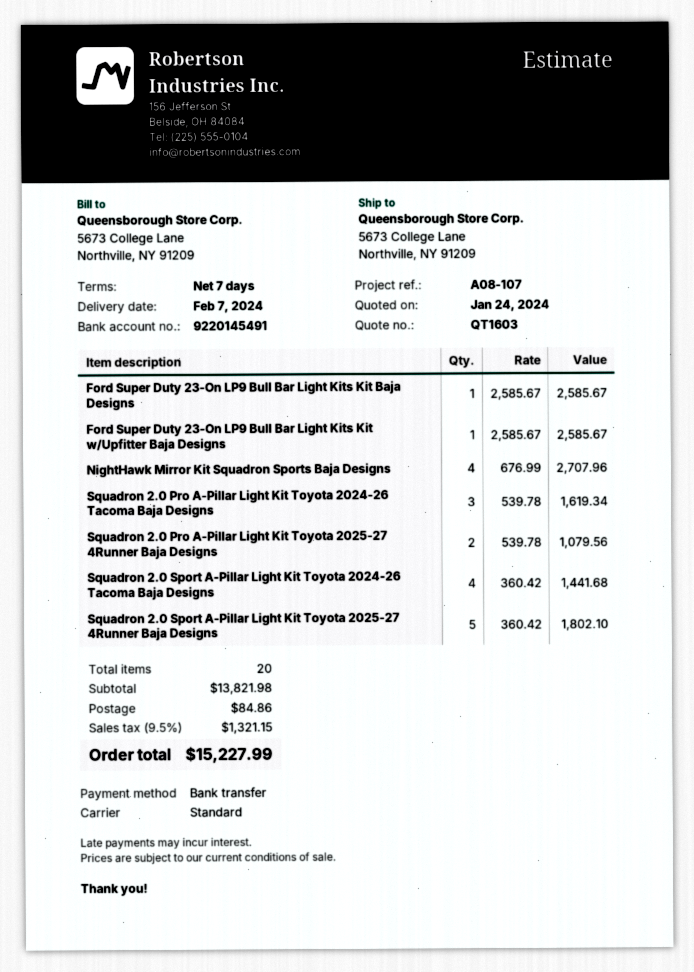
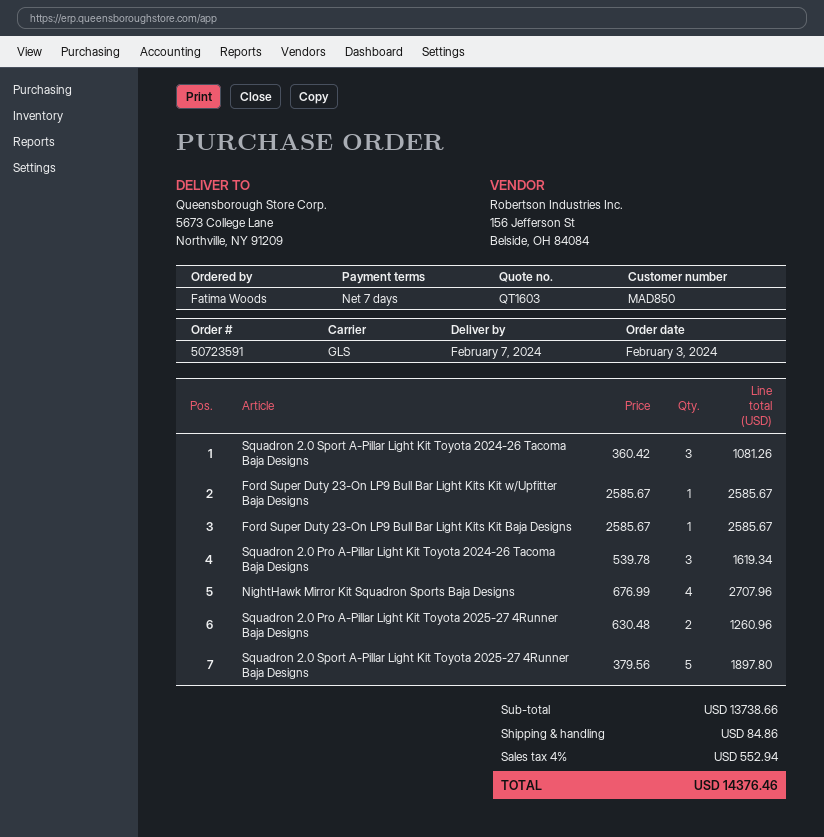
shipping method: standard -> GLS
Squadron 2.0 Pro A-Pillar Light Kit Toyota 2025-27 4Runner Baja Designs: 2 x 539.78 = 1079.56 -> 2 x 630.48 = 1260.96
Squadron 2.0 Sport A-Pillar Light Kit Toyota 2024-26 Tacoma Baja Designs: 4 x 360.42 = 1441.68 -> 3 x 360.42 = 1081.26
Squadron 2.0 Sport A-Pillar Light Kit Toyota 2025-27 4Runner Baja Designs: 5 x 360.42 = 1802.10 -> 5 x 379.56 = 1897.80
subtotal: 13821.98 -> 13738.66
tax: 9.5% = 1321.15 -> 4% = 552.94
total: 15227.99 -> 14376.46

